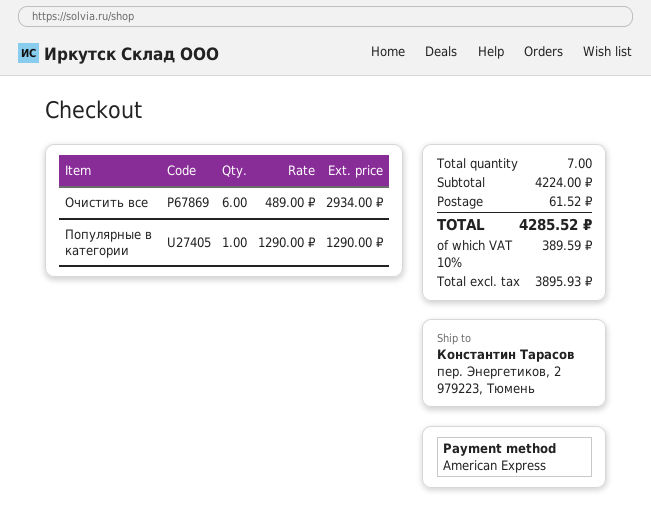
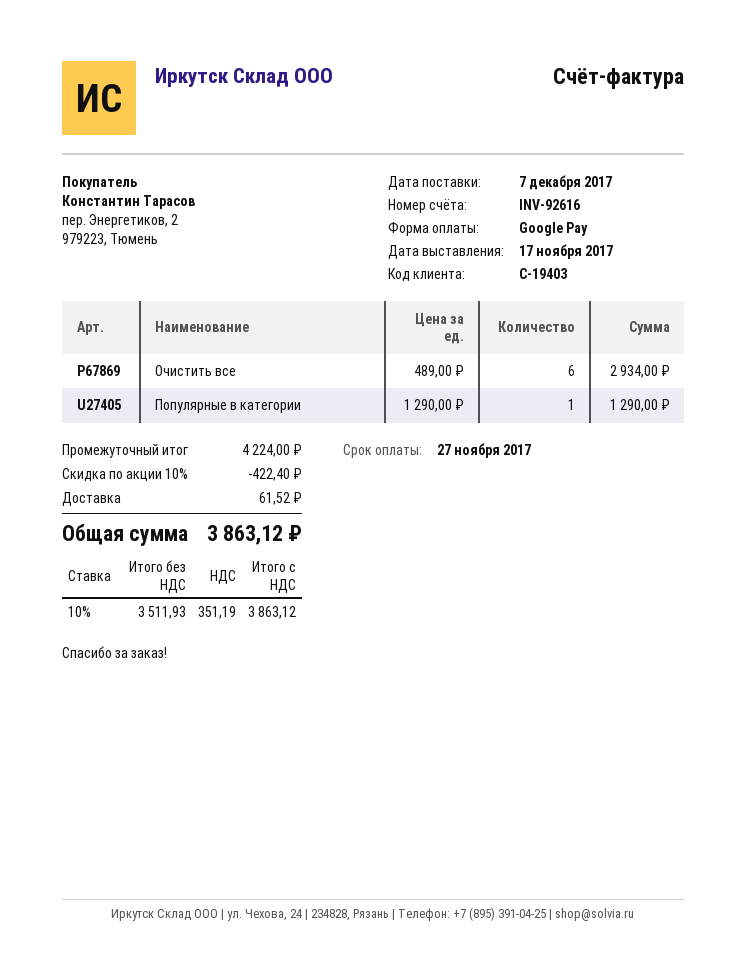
payment method: American Express -> Google Pay
discount: none -> 10% = 422.40
net: 3895.93 -> 3511.93
tax: 10% = 389.59 -> 10% = 351.19
total: 4285.52 -> 3863.12

